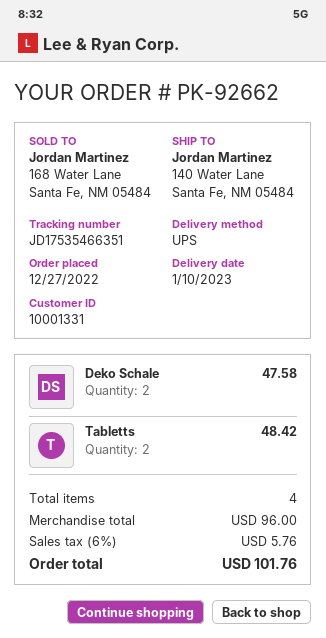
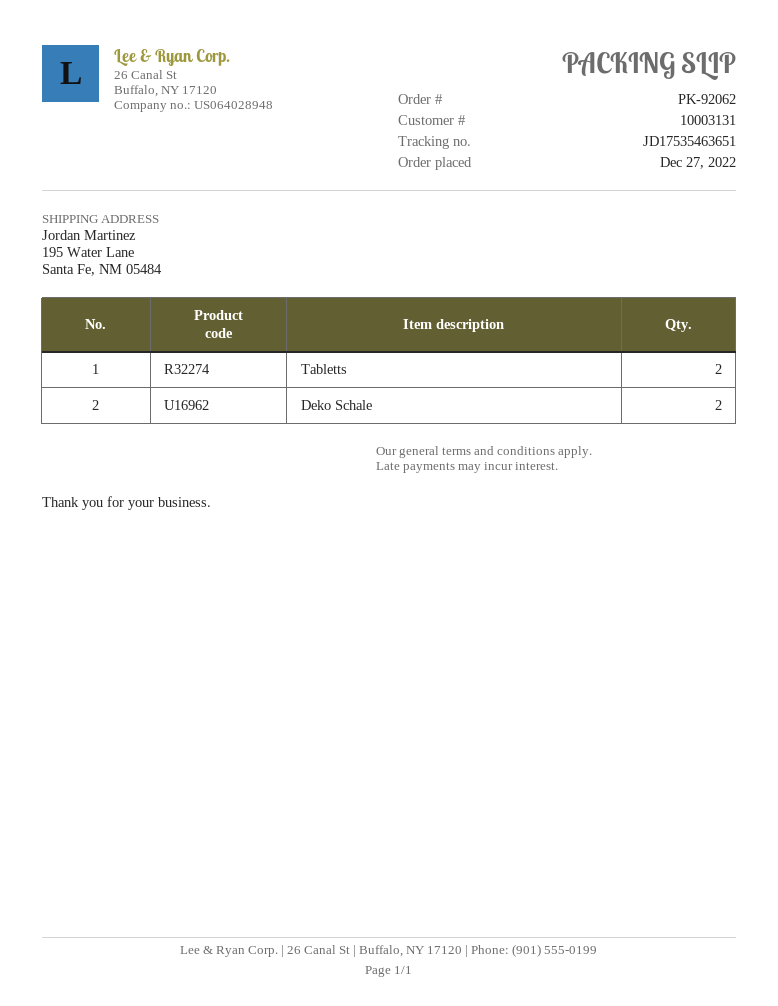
order number: PK-92662 -> PK-92062
customer number: 10001331 -> 10003131
tracking number: JD17535466351 -> JD17535463651
ship to: 140 Water Lane, Santa Fe, NM 05484 -> 195 Water Lane, Santa Fe, NM 05484

